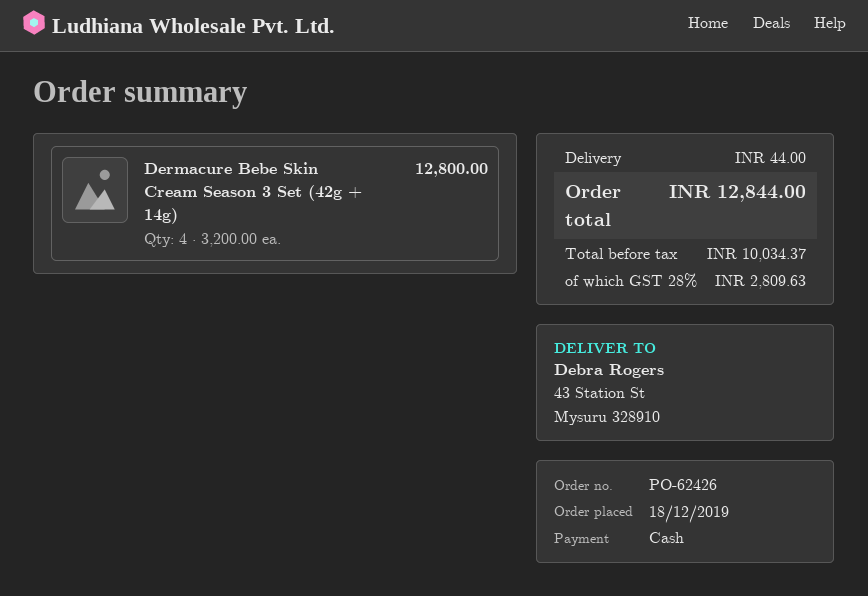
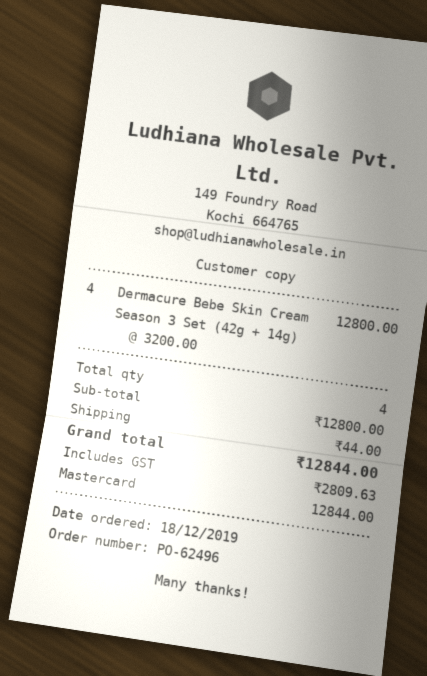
order number: PO-62426 -> PO-62496
payment method: cash -> Mastercard

